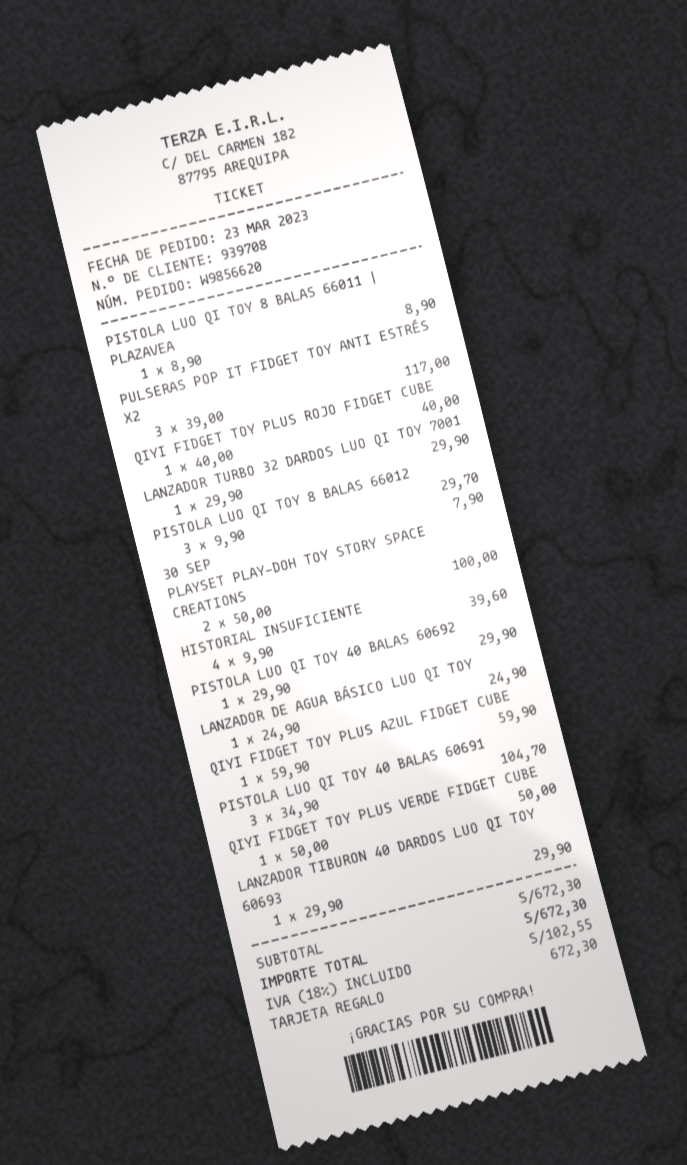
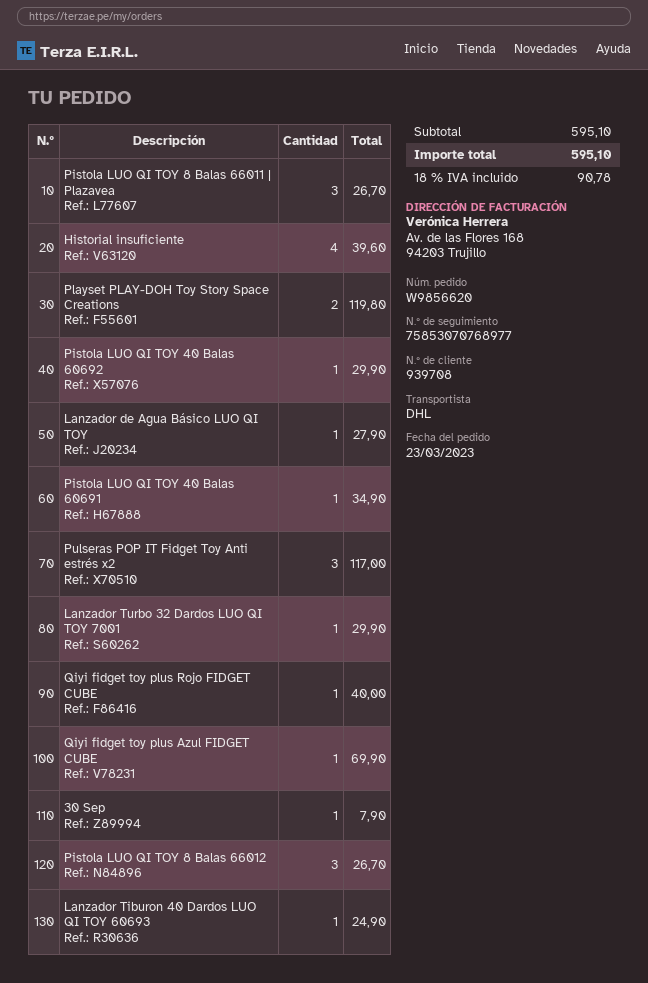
PISTOLA LUO QI TOY 8 BALAS 66011 | PLAZAVEA: 1 for 8.90 -> 3 for 26.70
PISTOLA LUO QI TOY 8 BALAS 66012: 3 for 29.70 -> 3 for 26.70
PLAYSET PLAY-DOH TOY STORY SPACE CREATIONS: 2 for 100.00 -> 2 for 119.80
LANZADOR DE AGUA BÁSICO LUO QI TOY: 1 for 24.90 -> 1 for 27.90
QIYI FIDGET TOY PLUS AZUL FIDGET CUBE: 1 for 59.90 -> 1 for 69.90
PISTOLA LUO QI TOY 40 BALAS 60691: 3 for 104.70 -> 1 for 34.90
QIYI FIDGET TOY PLUS VERDE FIDGET CUBE: 1 for 50.00 -> none
LANZADOR TIBURON 40 DARDOS LUO QI TOY 60693: 1 for 29.90 -> 1 for 24.90
subtotal: 672.30 -> 595.10
tax: 18% = 102.55 -> 18% = 90.78
total: 672.30 -> 595.10

